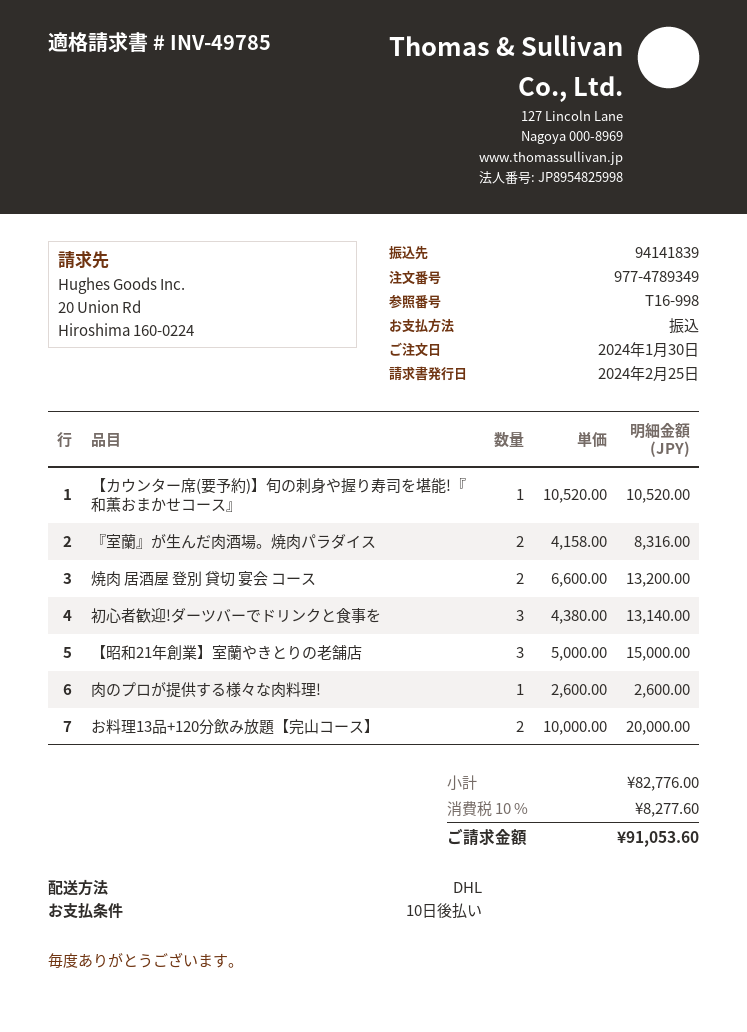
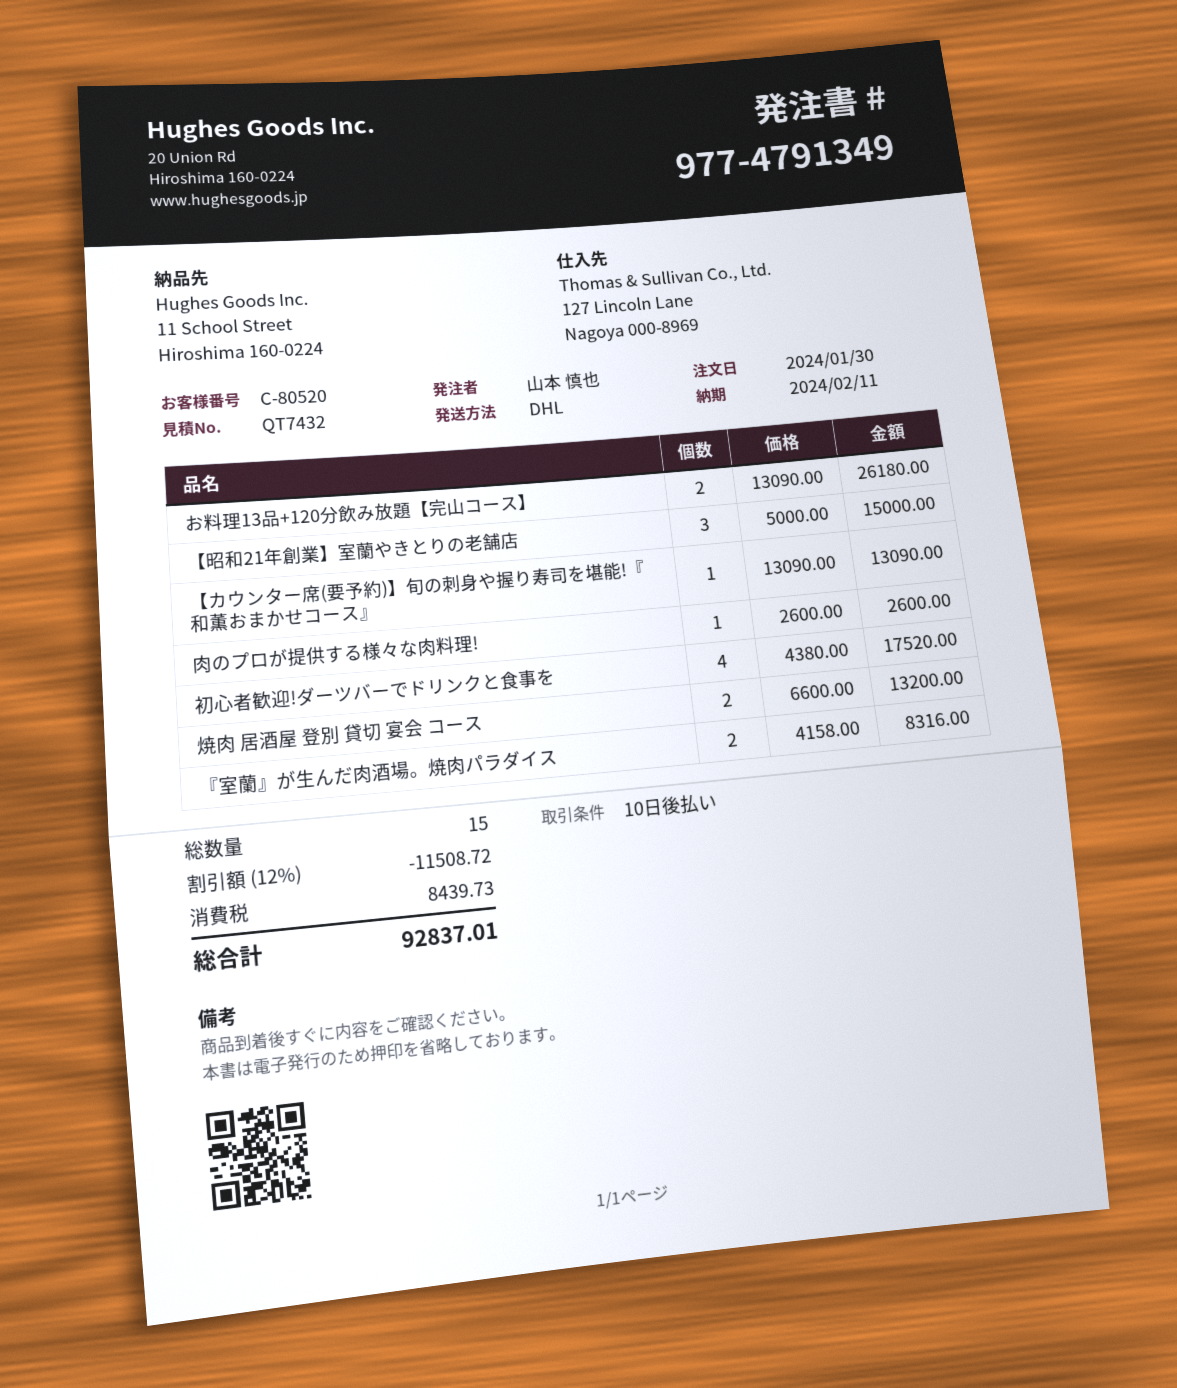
order number: 977-4789349 -> 977-4791349
【カウンター席(要予約)】旬の刺身や握り寿司を堪能!『和薫おまかせコース』: 1 x 10520.00 = 10520.00 -> 1 x 13090.00 = 13090.00
初心者歓迎!ダーツバーでドリンクと食事を: 3 x 4380.00 = 13140.00 -> 4 x 4380.00 = 17520.00
お料理13品+120分飲み放題【完山コース】: 2 x 10000.00 = 20000.00 -> 2 x 13090.00 = 26180.00
discount: none -> 12% = 11508.72
tax: 8277.60 -> 8439.73
total: 91053.60 -> 92837.01

